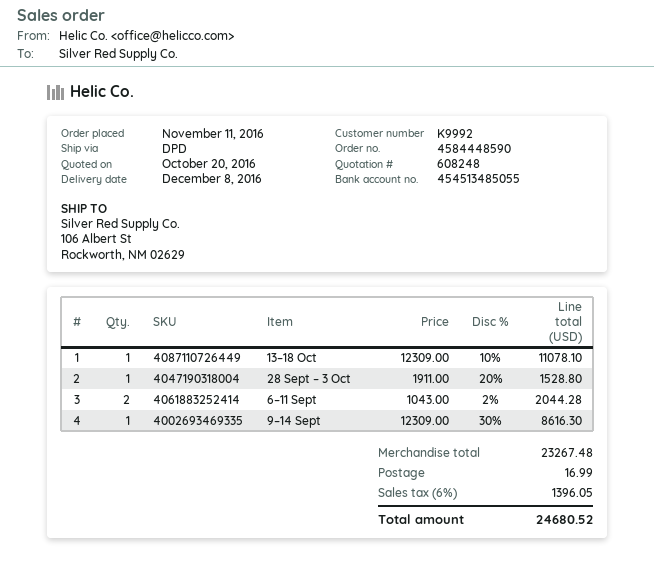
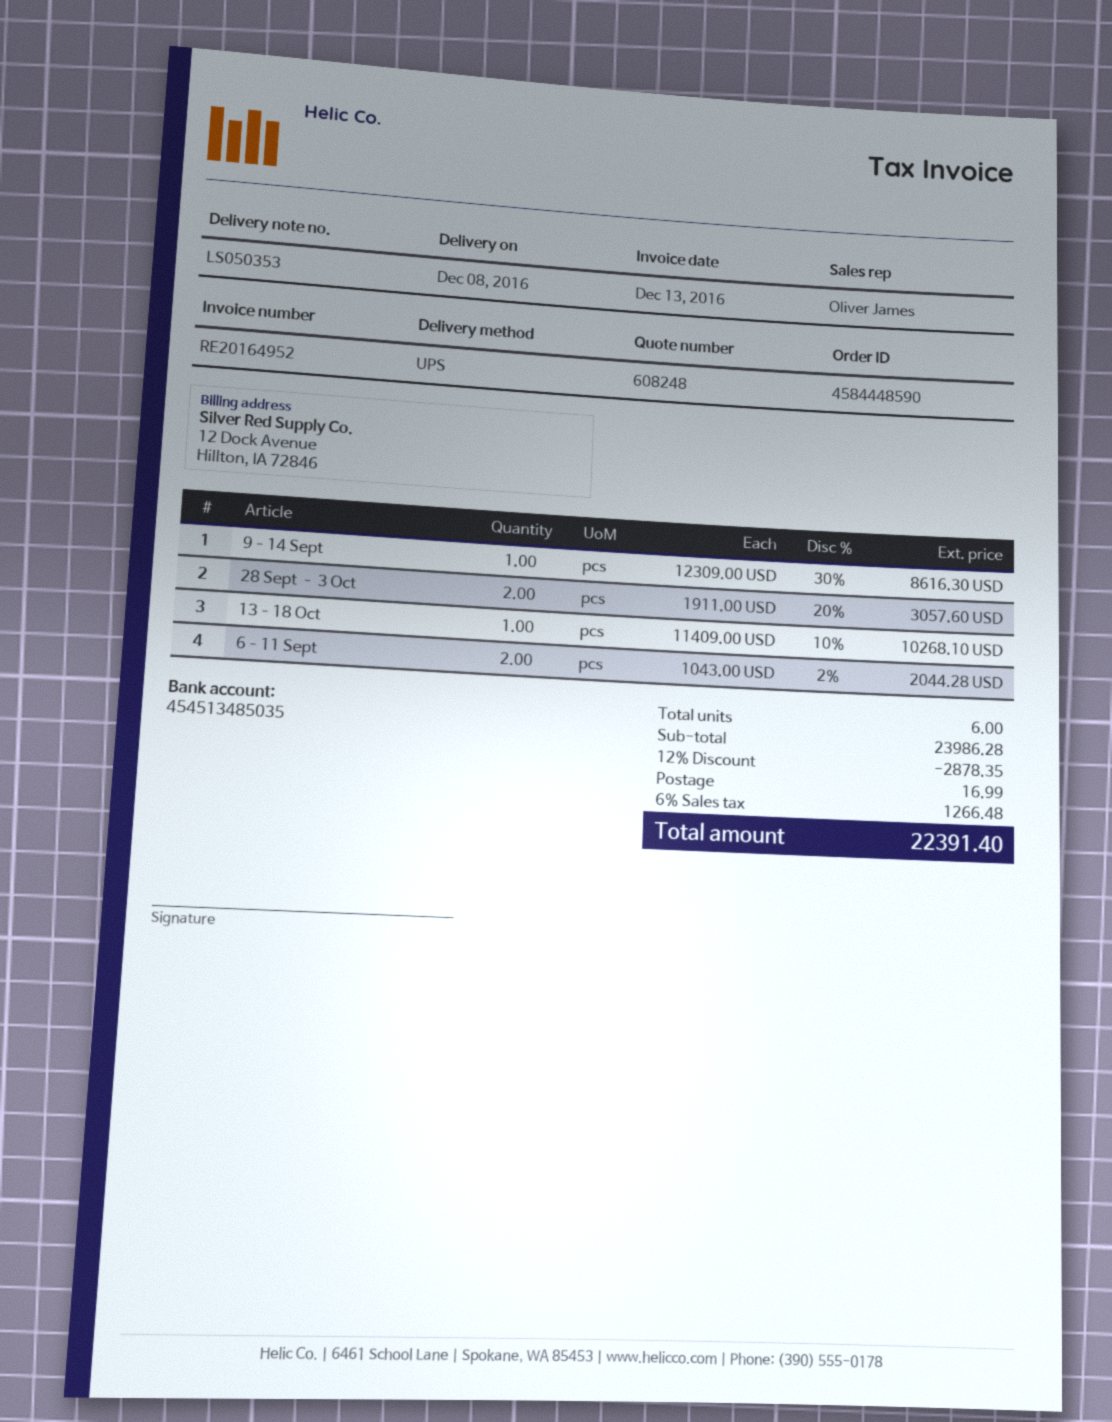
bank account: 454513485055 -> 454513485035
shipping method: DPD -> UPS
13–18 Oct: 1 x 12309.00 - 10% = 11078.10 -> 1 x 11409.00 - 10% = 10268.10
28 Sept – 3 Oct: 1 x 1911.00 - 20% = 1528.80 -> 2 x 1911.00 - 20% = 3057.60
subtotal: 23267.48 -> 23986.28
discount: none -> 12% = 2878.35
tax: 6% = 1396.05 -> 6% = 1266.48
total: 24680.52 -> 22391.40

